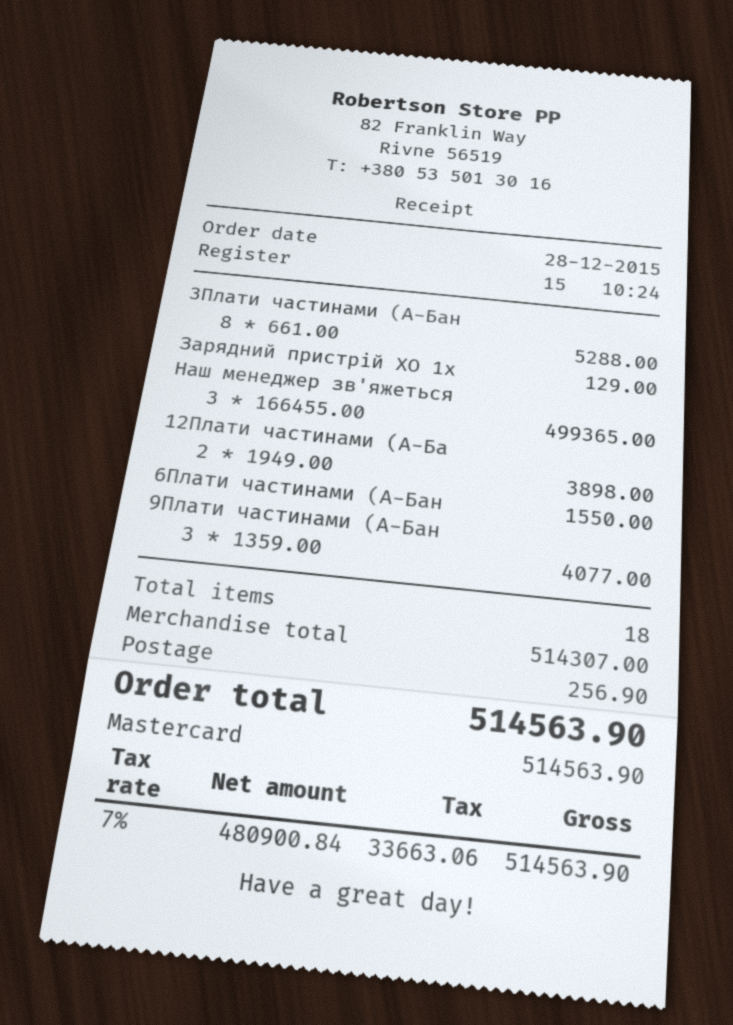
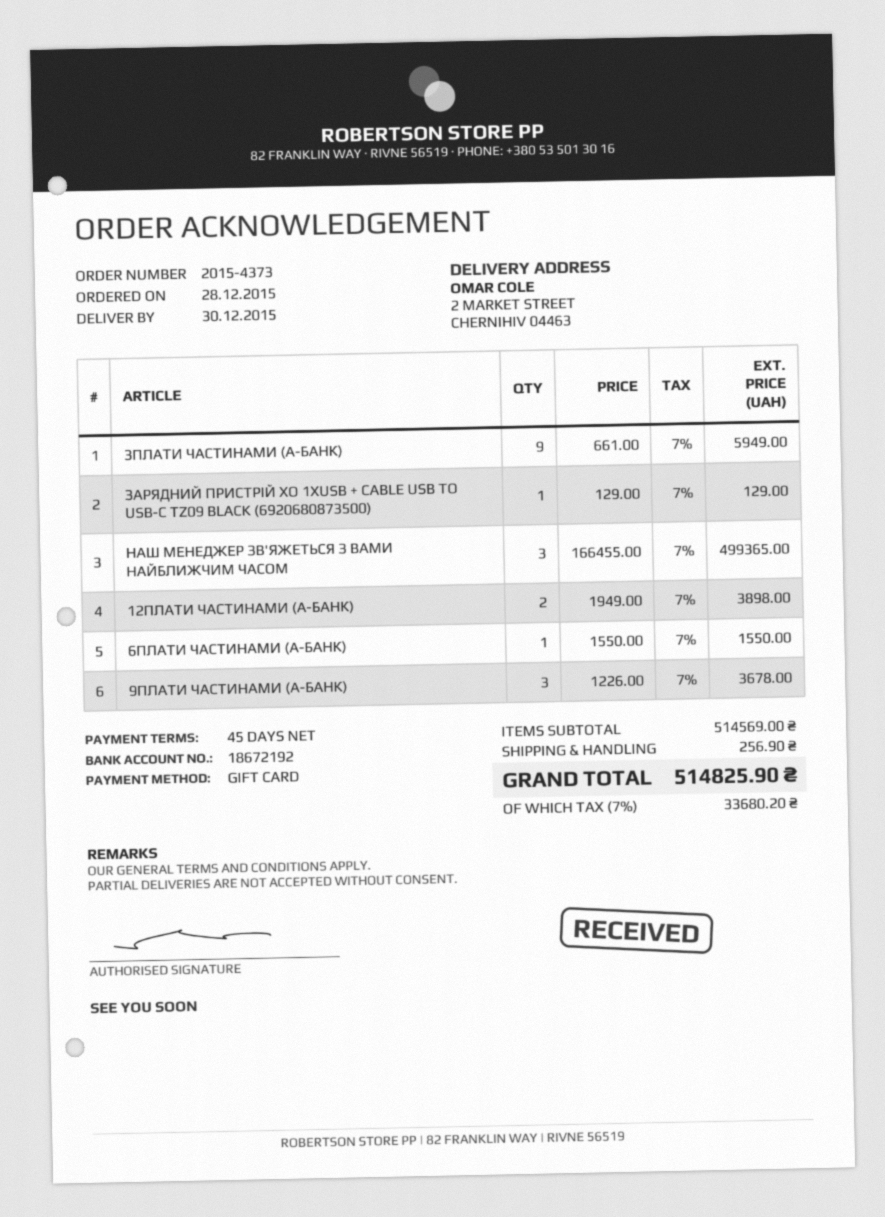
payment method: Mastercard -> gift card
3Плати частинами (А-Бан: 8 x 661.00 = 5288.00 -> 9 x 661.00 = 5949.00
9Плати частинами (А-Бан: 3 x 1359.00 = 4077.00 -> 3 x 1226.00 = 3678.00
subtotal: 514307.00 -> 514569.00
tax: 7% = 33663.06 -> 7% = 33680.20
total: 514563.90 -> 514825.90

